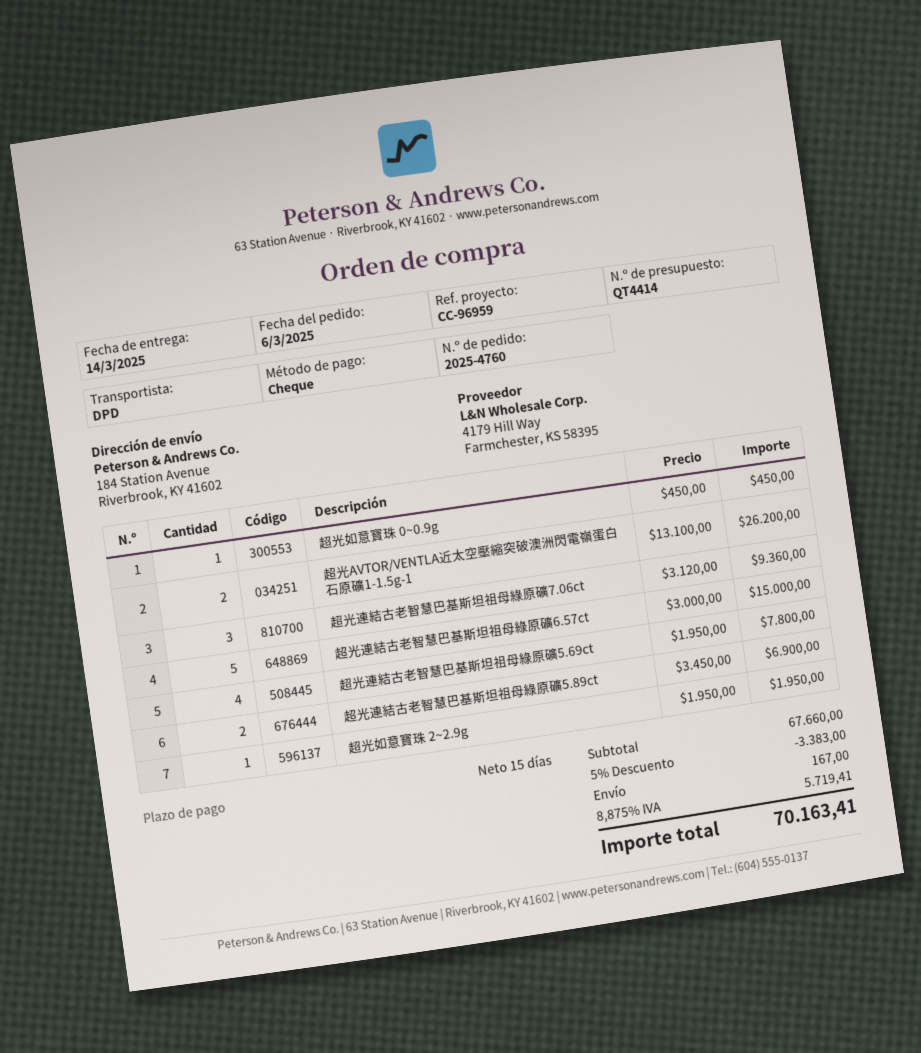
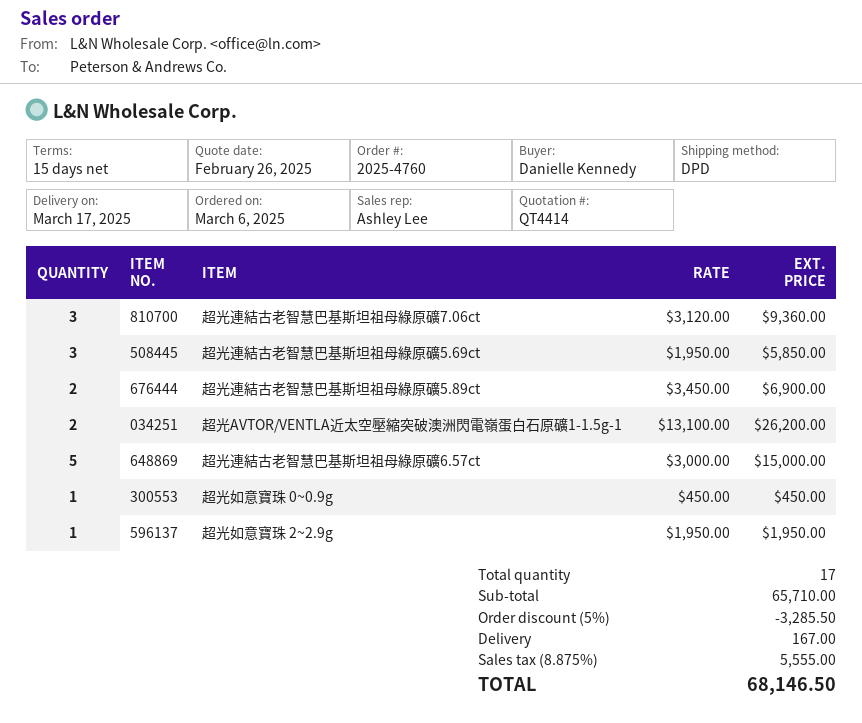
delivery date: 2025-03-14 -> 2025-03-17
超光連結古老智慧巴基斯坦祖母綠原礦5.69ct: 4 x 1950.00 = 7800.00 -> 3 x 1950.00 = 5850.00
subtotal: 67660.00 -> 65710.00
discount: 5% = 3383.00 -> 5% = 3285.50
tax: 8.875% = 5719.41 -> 8.875% = 5555.00
total: 70163.41 -> 68146.50

